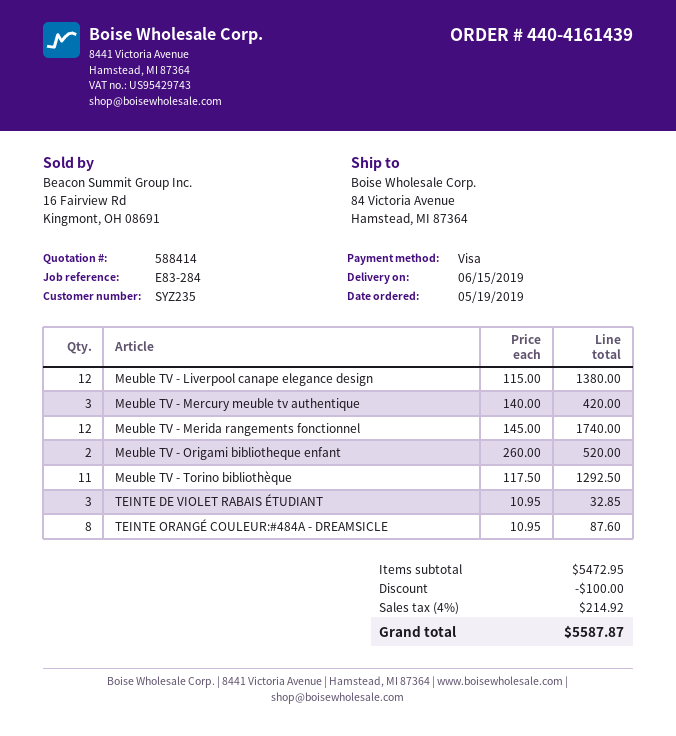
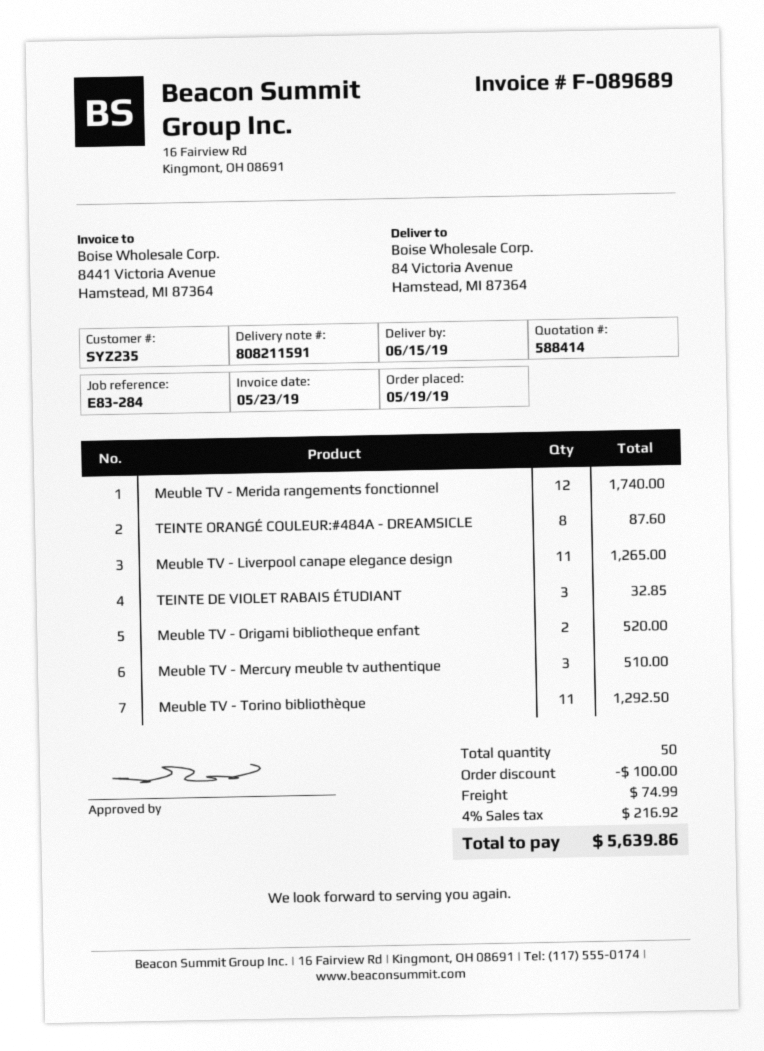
Meuble TV - Liverpool canape elegance design: 12 for 1380.00 -> 11 for 1265.00
Meuble TV - Mercury meuble tv authentique: 3 for 420.00 -> 3 for 510.00
shipping: none -> 74.99
tax: 4% = 214.92 -> 4% = 216.92
total: 5587.87 -> 5639.86

